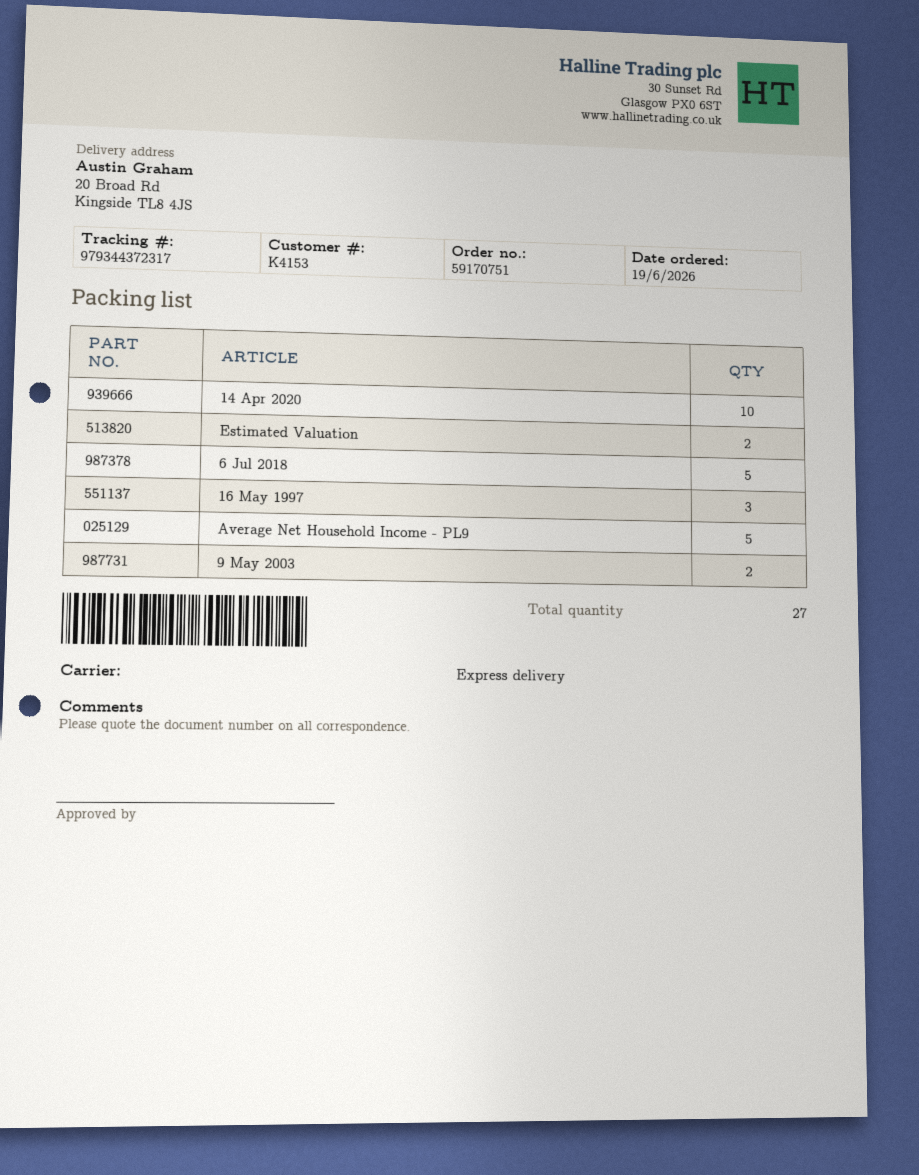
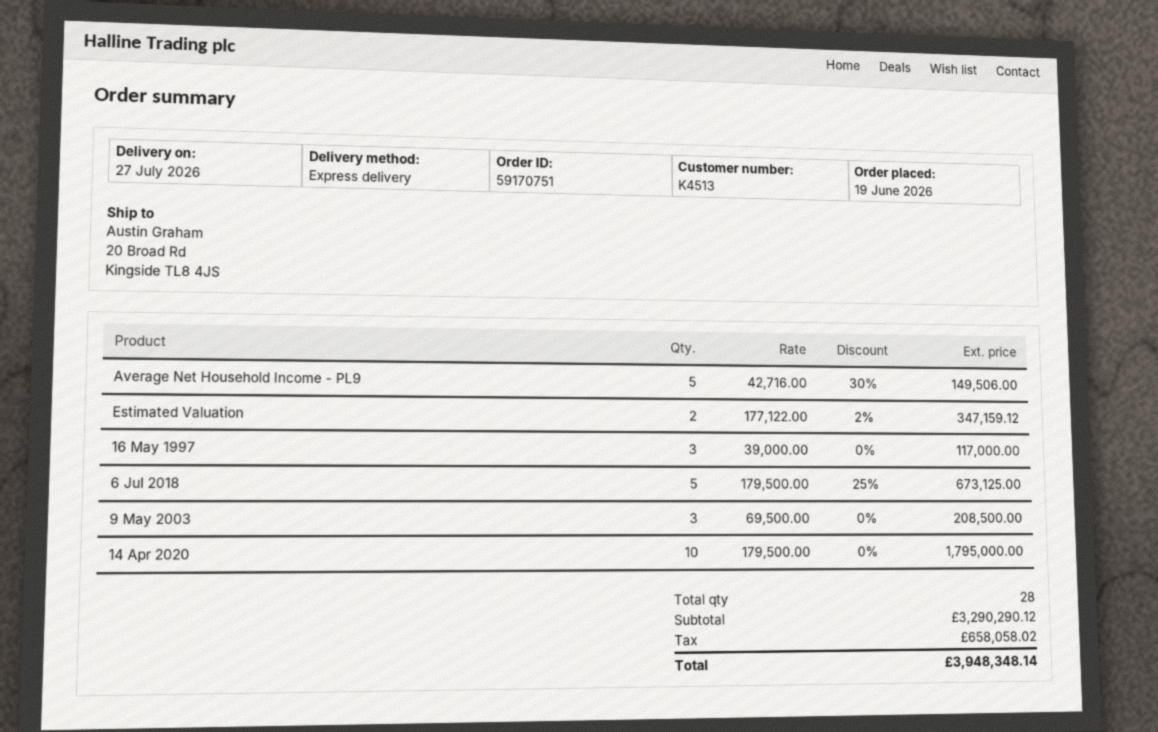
customer number: K4153 -> K4513
9 May 2003: 2 -> 3
total quantity: 27 -> 28

